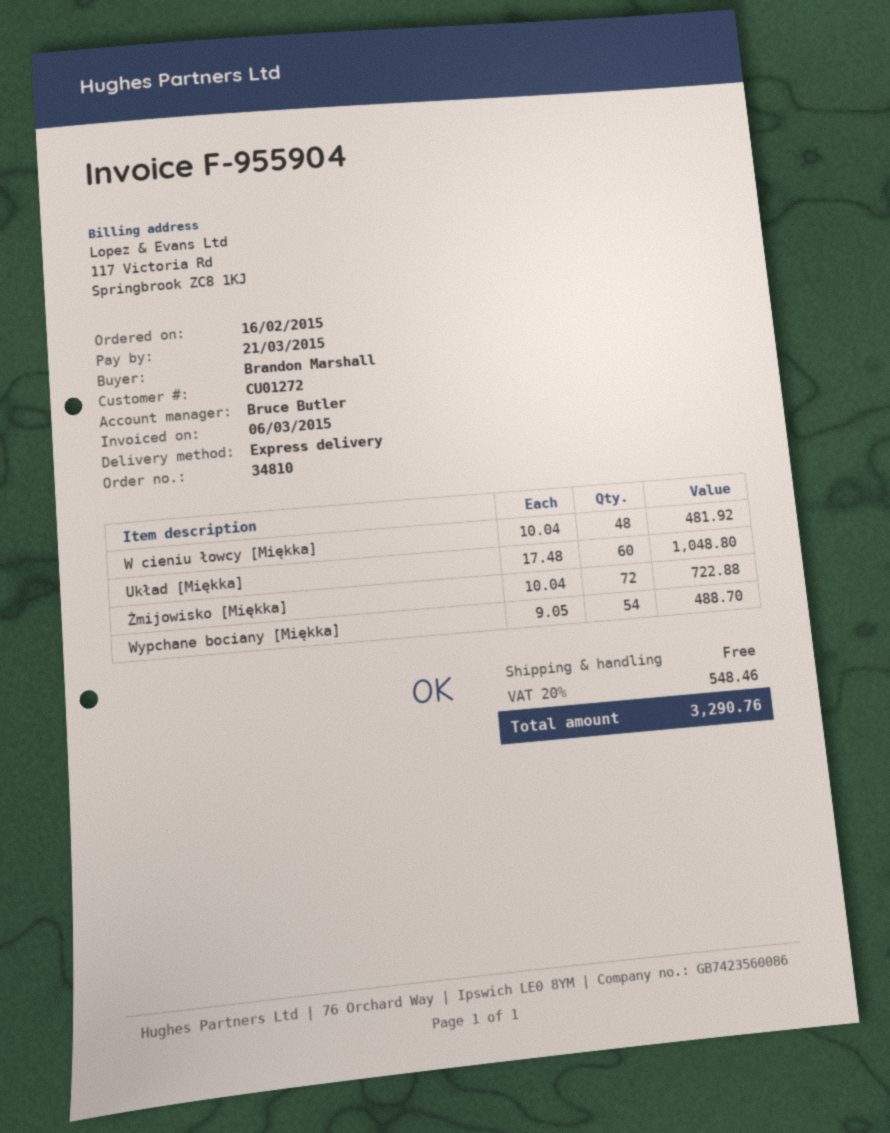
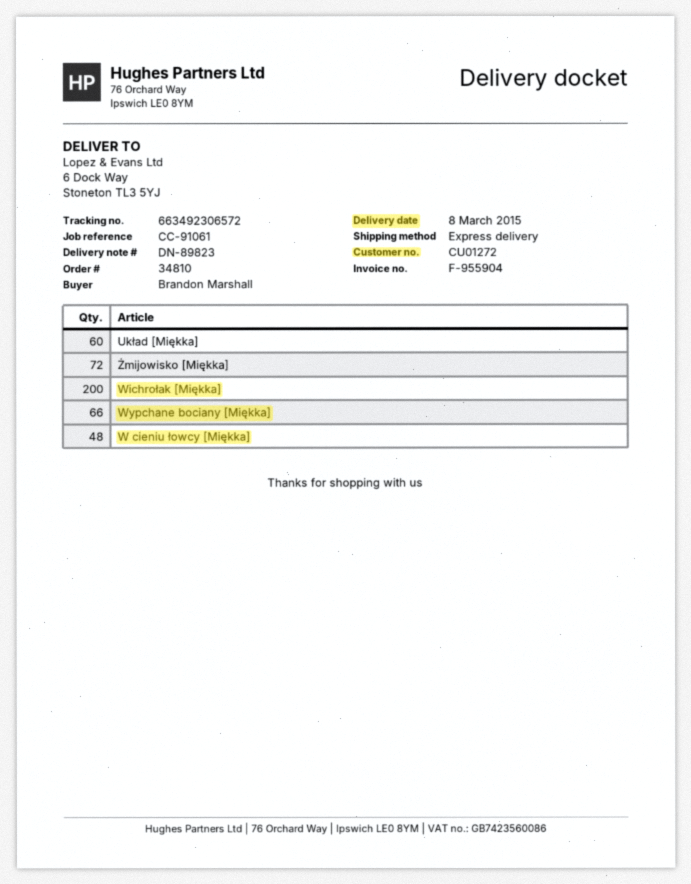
Wypchane bociany [Miękka]: 54 -> 66
Wichrołak [Miękka]: none -> 200

